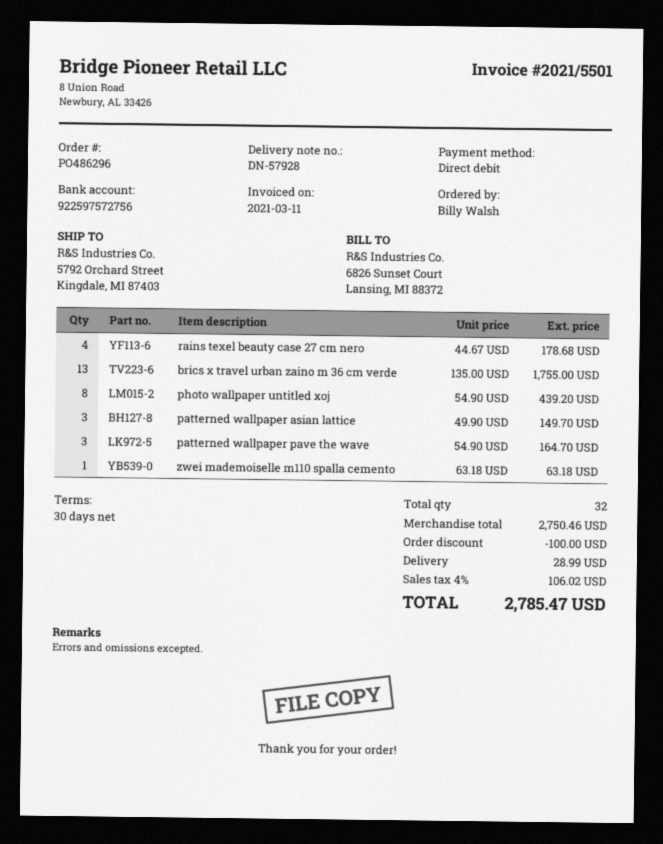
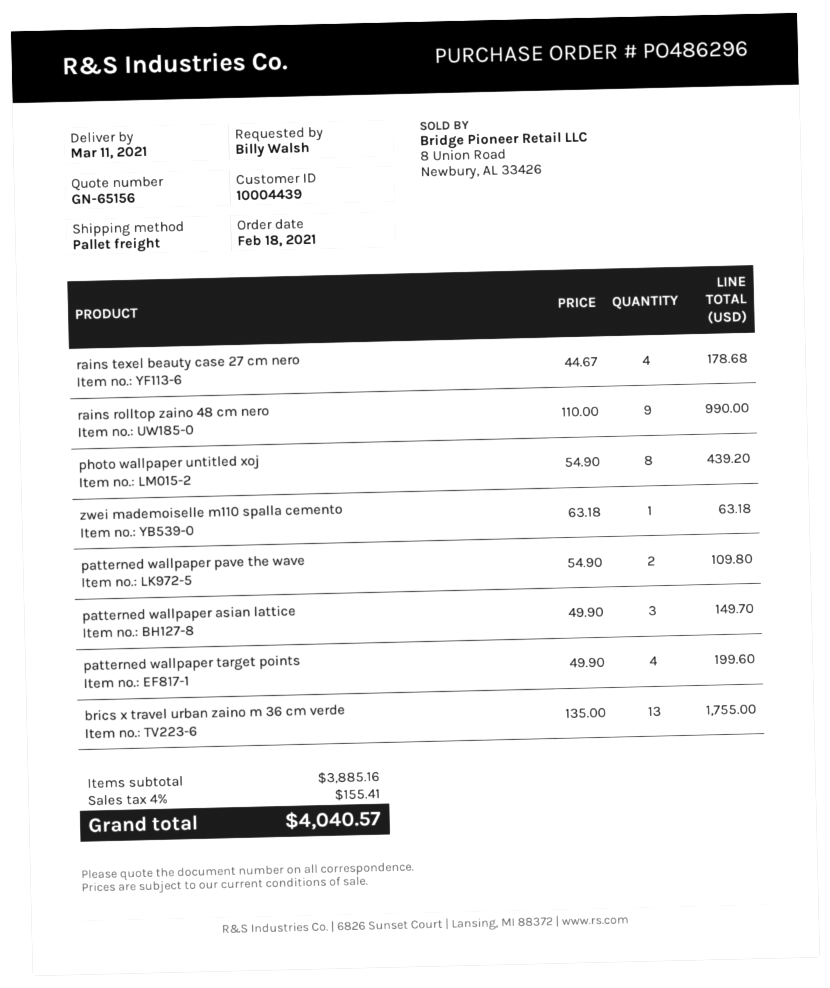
patterned wallpaper pave the wave: 3 x 54.90 = 164.70 -> 2 x 54.90 = 109.80
rains rolltop zaino 48 cm nero: none -> 9 x 110.00 = 990.00
patterned wallpaper target points: none -> 4 x 49.90 = 199.60
subtotal: 2750.46 -> 3885.16
discount: 100.00 -> none
shipping: 28.99 -> none
tax: 4% = 106.02 -> 4% = 155.41
total: 2785.47 -> 4040.57

